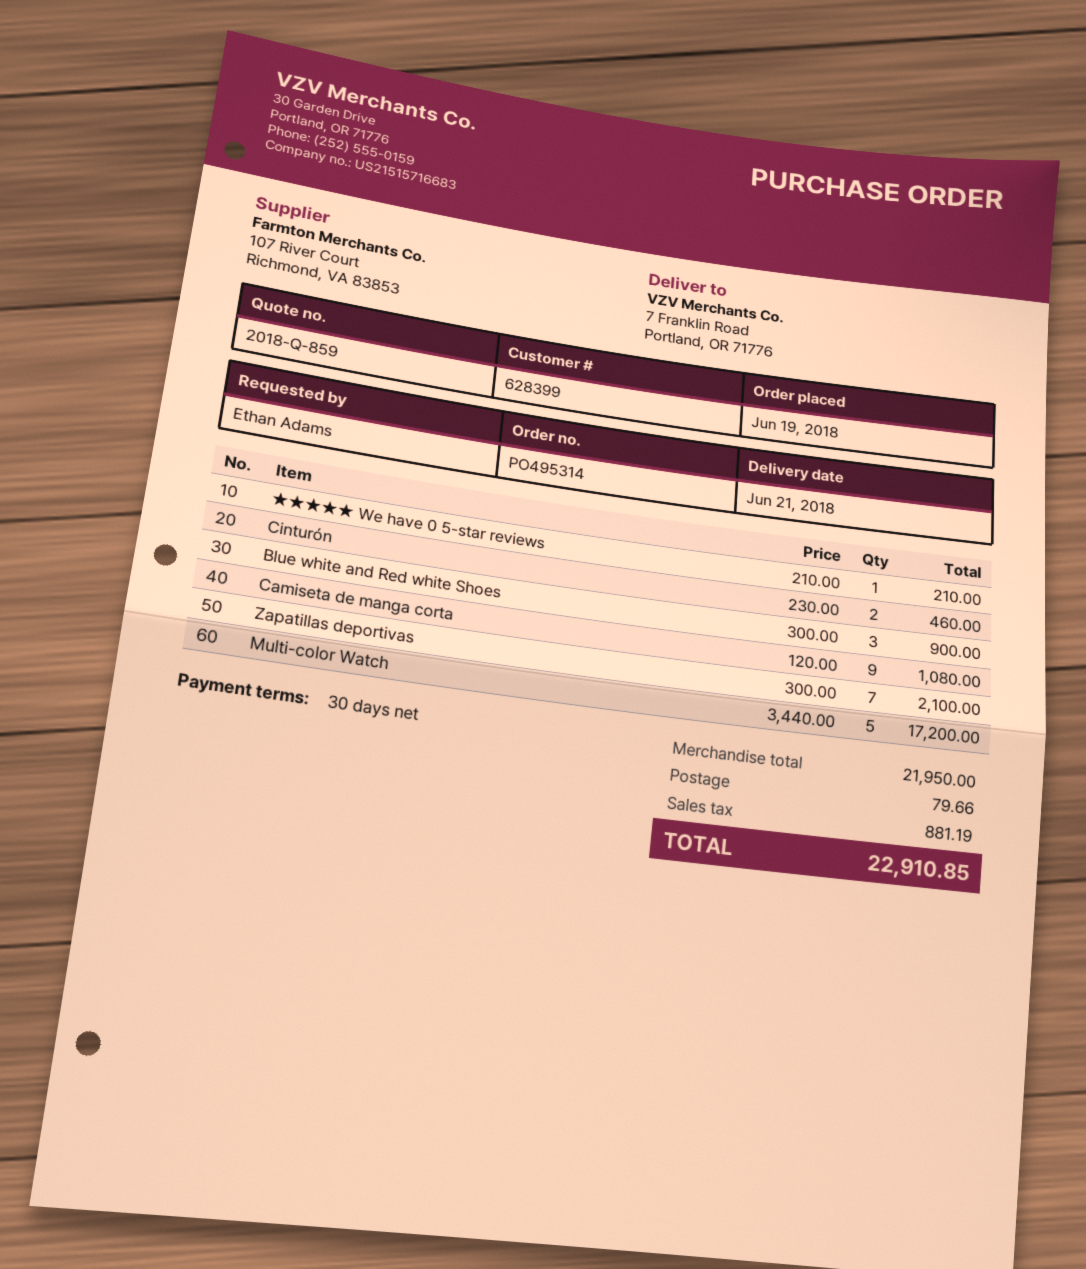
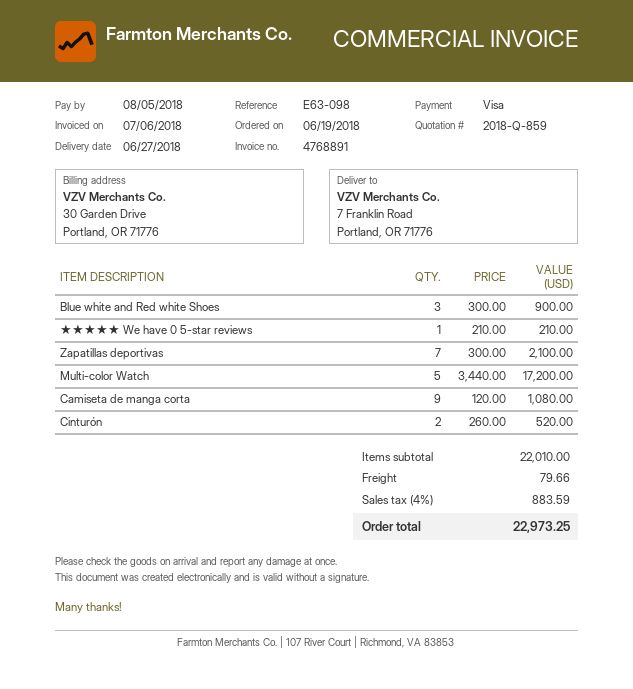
delivery date: 2018-06-21 -> 2018-06-27
Cinturón: 2 x 230.00 = 460.00 -> 2 x 260.00 = 520.00
subtotal: 21950.00 -> 22010.00
tax: 881.19 -> 883.59
total: 22910.85 -> 22973.25

